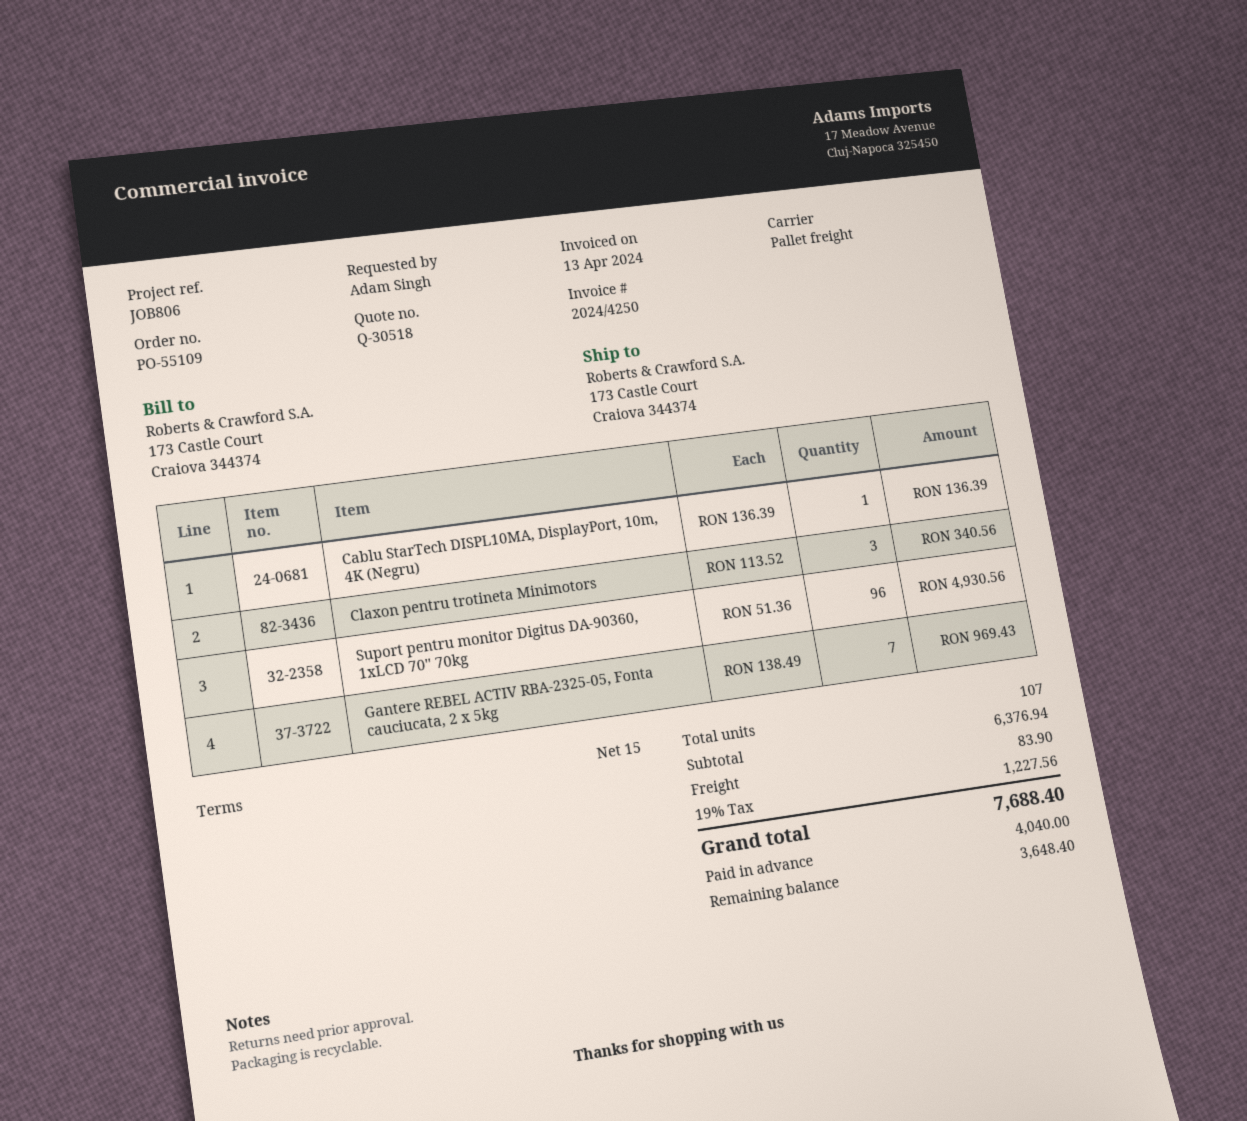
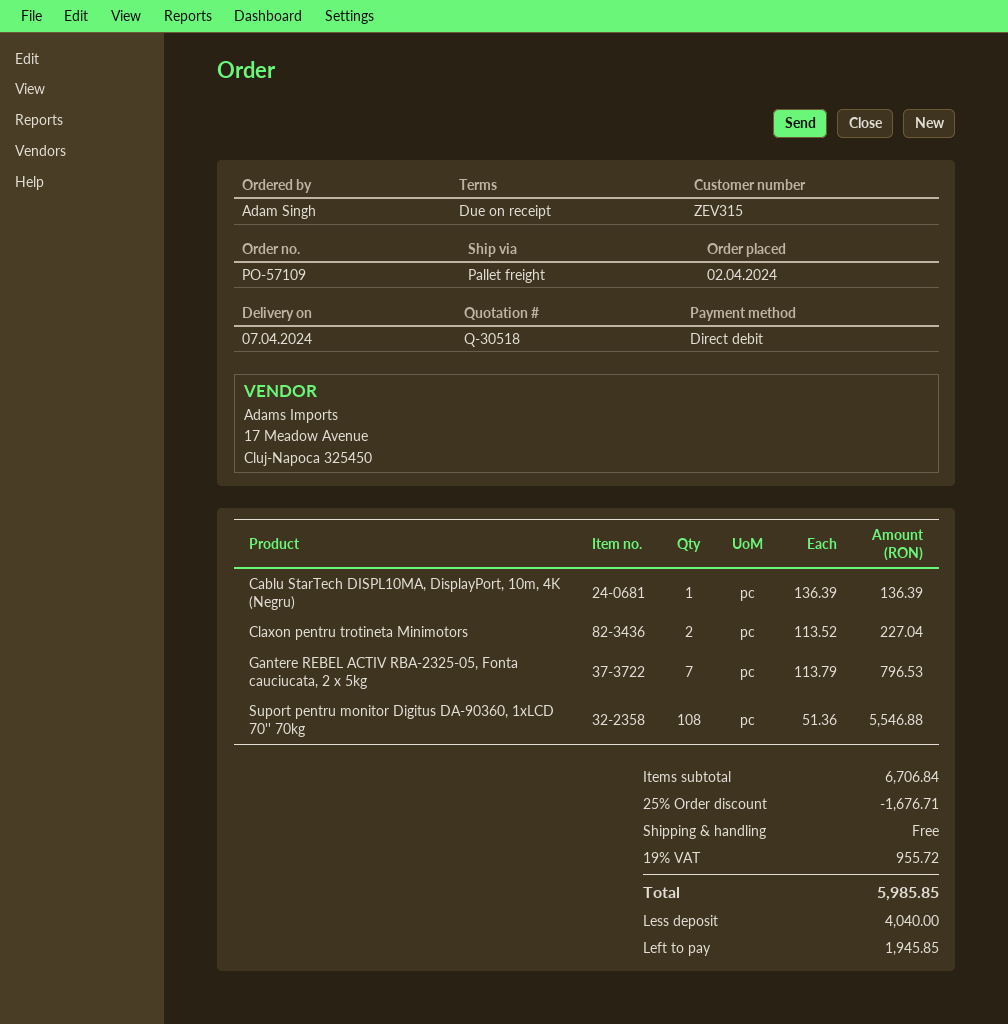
order number: PO-55109 -> PO-57109
payment terms: 15 days -> on receipt
Claxon pentru trotineta Minimotors: 3 x 113.52 = 340.56 -> 2 x 113.52 = 227.04
Suport pentru monitor Digitus DA-90360, 1xLCD 70'' 70kg: 96 x 51.36 = 4930.56 -> 108 x 51.36 = 5546.88
Gantere REBEL ACTIV RBA-2325-05, Fonta cauciucata, 2 x 5kg: 7 x 138.49 = 969.43 -> 7 x 113.79 = 796.53
subtotal: 6376.94 -> 6706.84
discount: none -> 25% = 1676.71
shipping: 83.90 -> 0.00
tax: 19% = 1227.56 -> 19% = 955.72
total: 7688.40 -> 5985.85
balance: 3648.40 -> 1945.85

